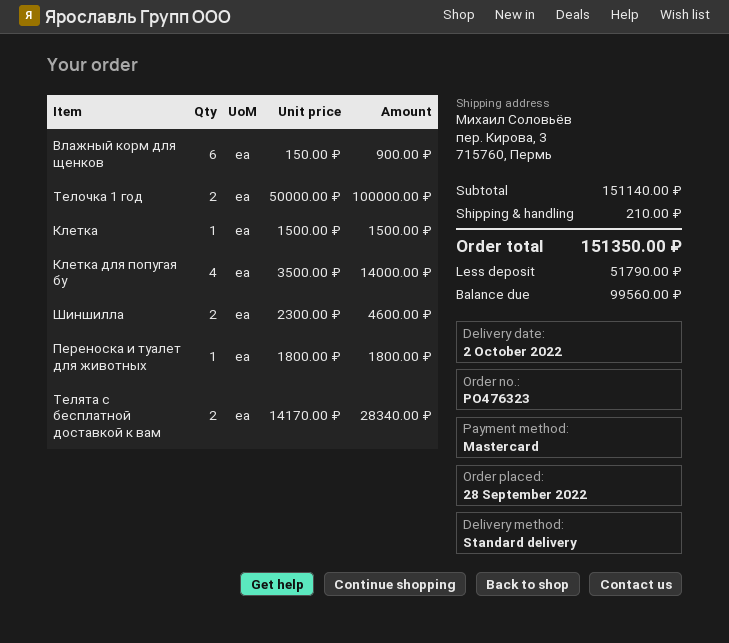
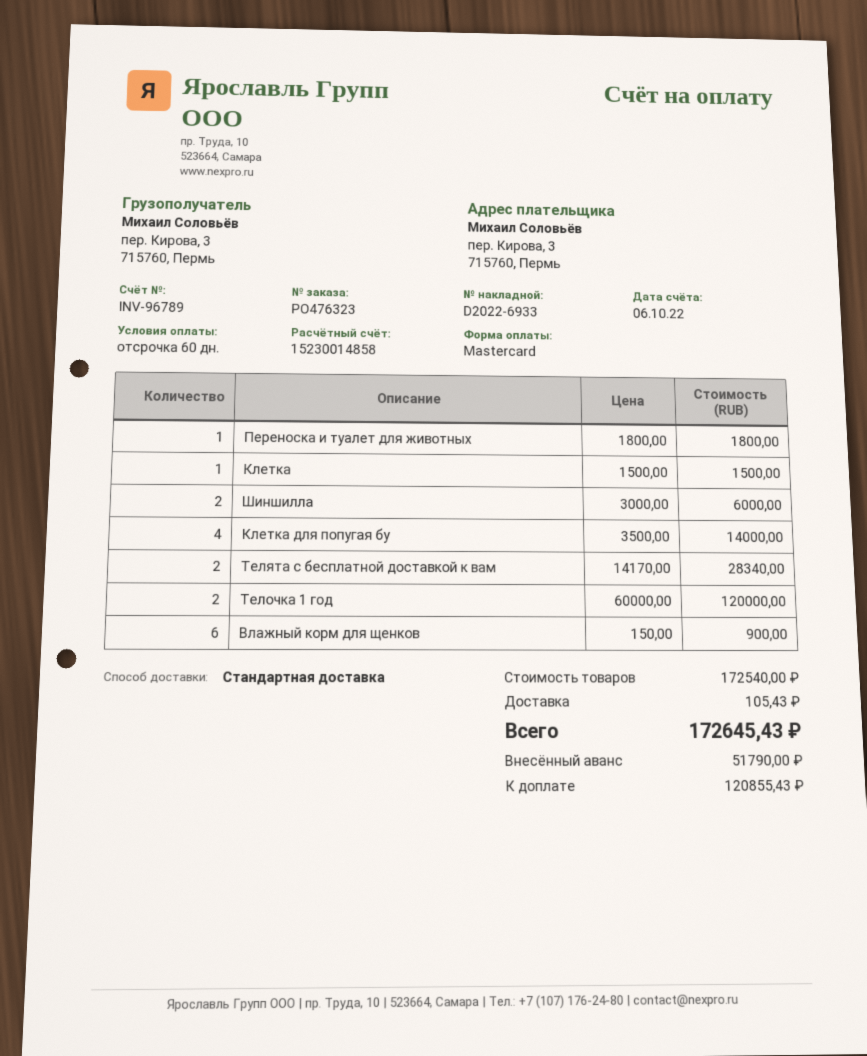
Телочка 1 год: 2 x 50000.00 = 100000.00 -> 2 x 60000.00 = 120000.00
Шиншилла: 2 x 2300.00 = 4600.00 -> 2 x 3000.00 = 6000.00
subtotal: 151140.00 -> 172540.00
shipping: 210.00 -> 105.43
total: 151350.00 -> 172645.43
balance: 99560.00 -> 120855.43

